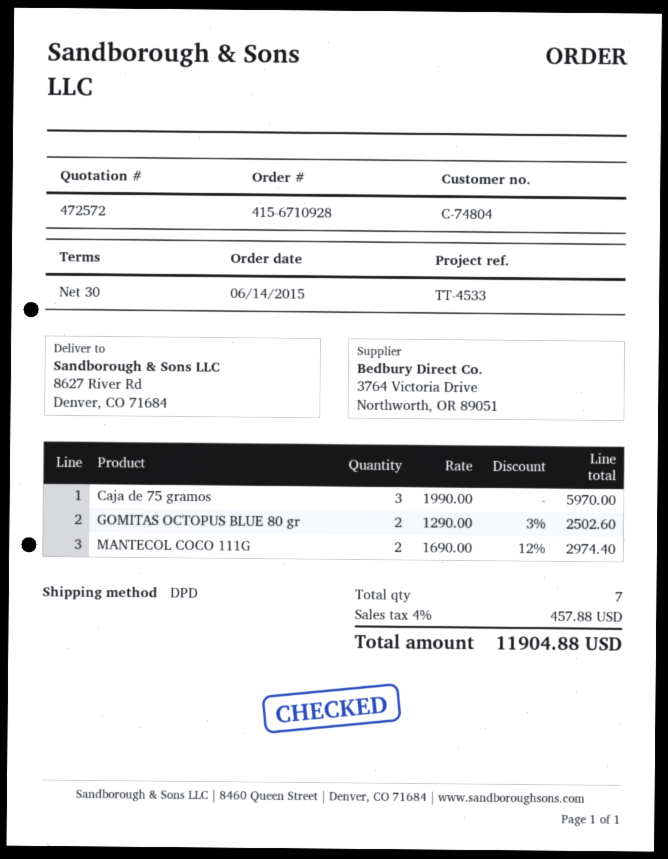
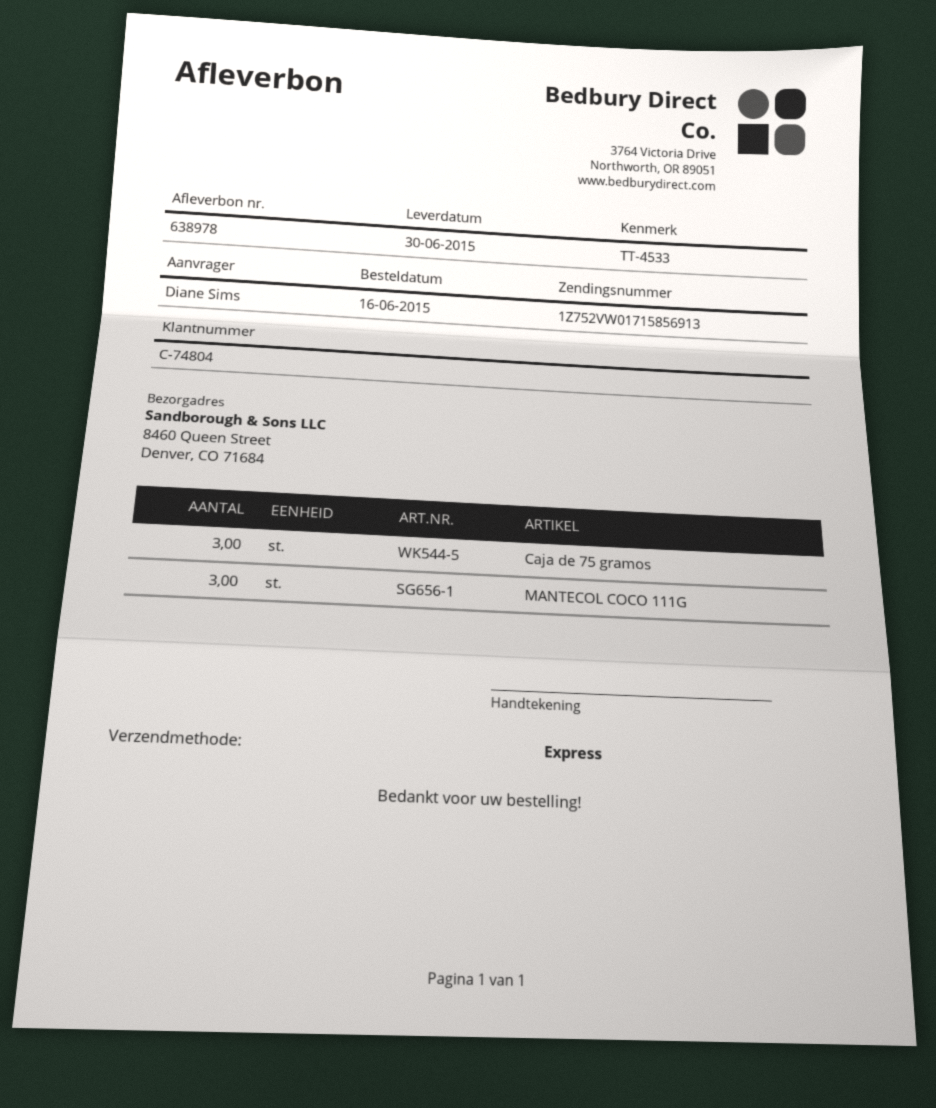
order date: 2015-06-14 -> 2015-06-16
shipping method: DPD -> express
ship to: 8627 River Rd, Denver, CO 71684 -> 8460 Queen Street, Denver, CO 71684
GOMITAS OCTOPUS BLUE 80 gr: 2 -> none
MANTECOL COCO 111G: 2 -> 3

